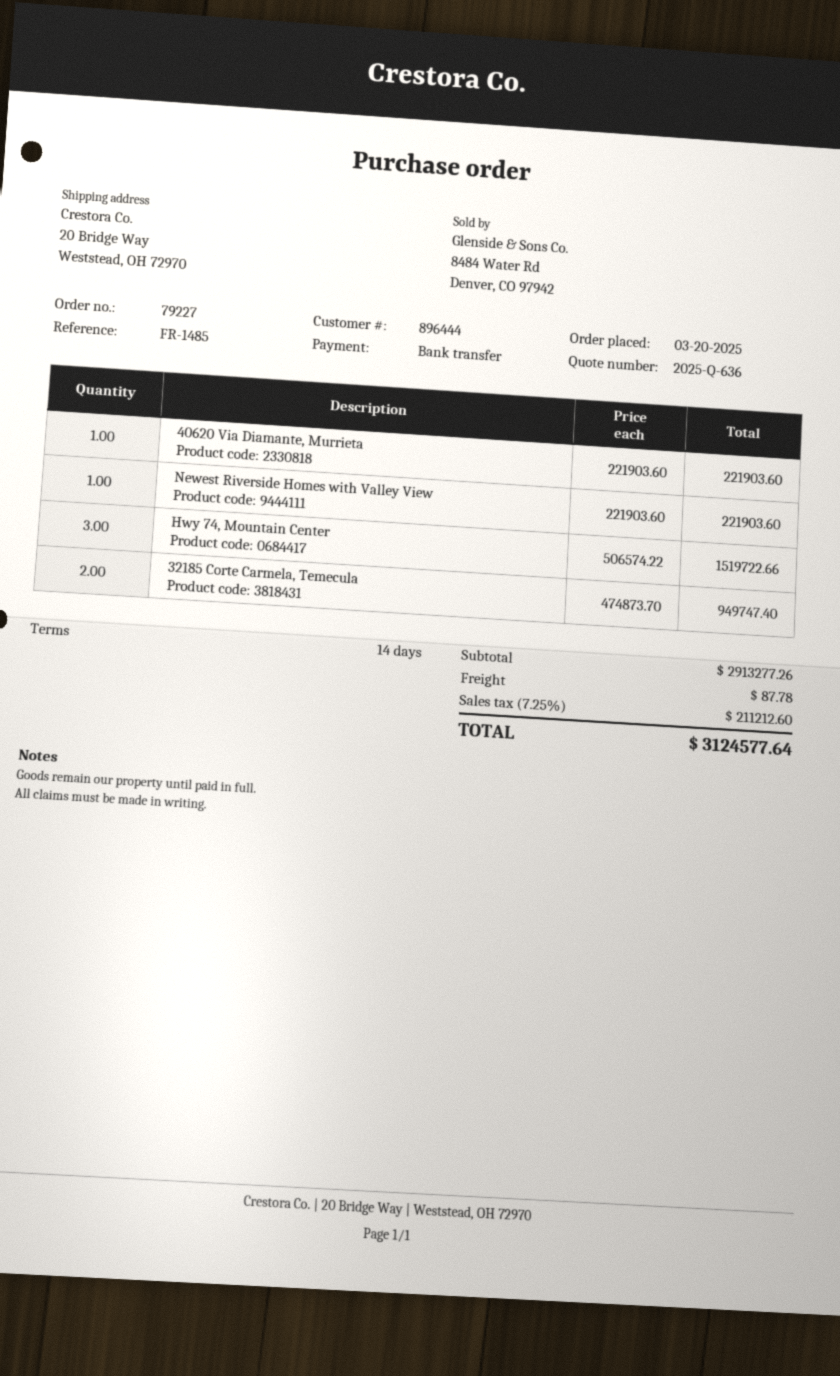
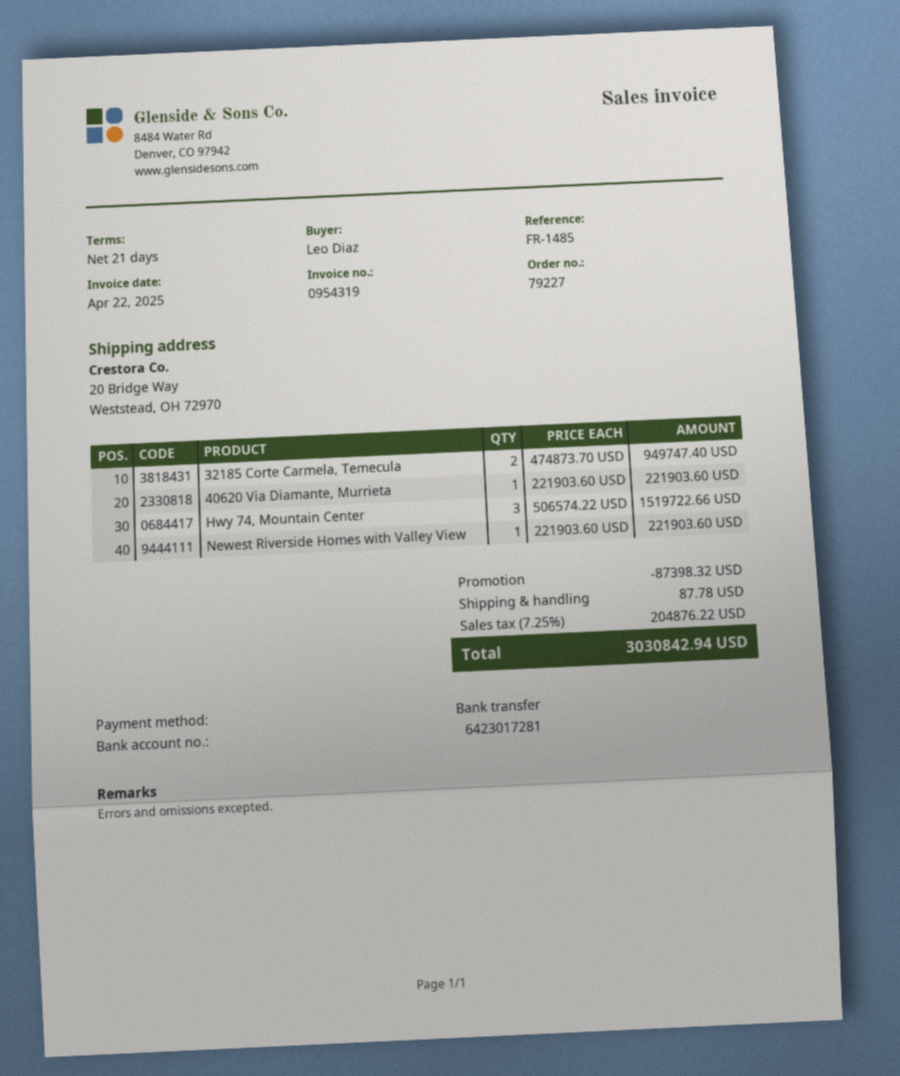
payment terms: 14 days -> 21 days
discount: none -> 87398.32
tax: 7.25% = 211212.60 -> 7.25% = 204876.22
total: 3124577.64 -> 3030842.94

